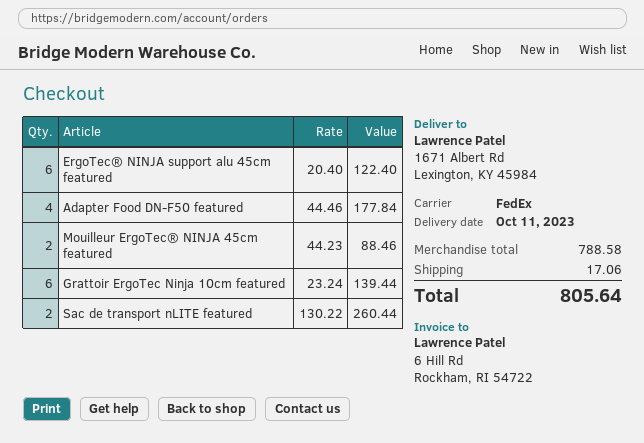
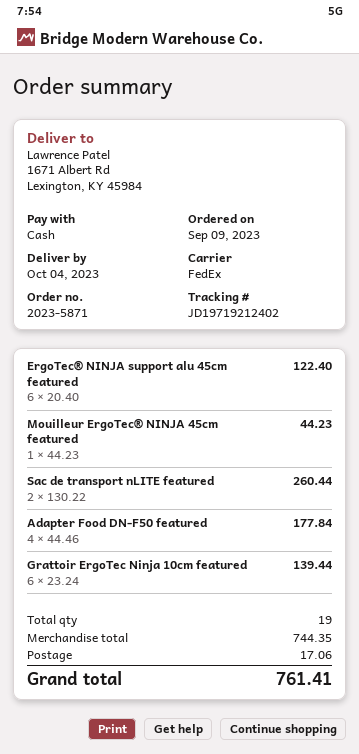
delivery date: 2023-10-11 -> 2023-10-04
Mouilleur ErgoTec® NINJA 45cm featured: 2 x 44.23 = 88.46 -> 1 x 44.23 = 44.23
subtotal: 788.58 -> 744.35
total: 805.64 -> 761.41

